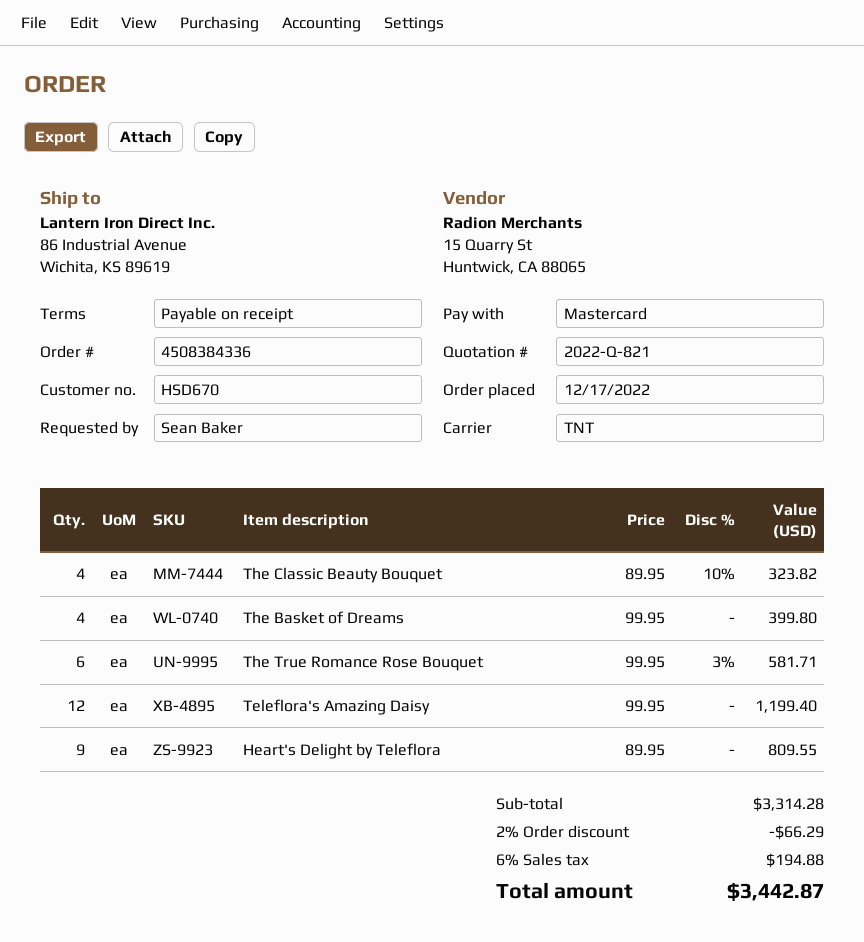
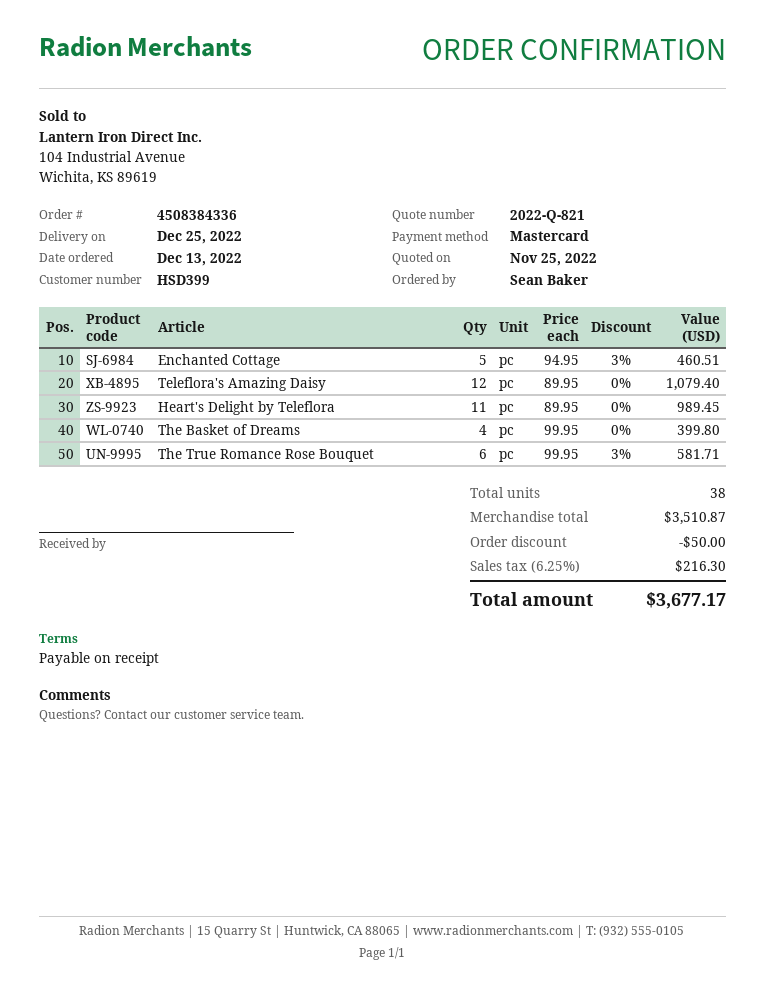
order date: 2022-12-17 -> 2022-12-13
customer number: HSD670 -> HSD399
The Classic Beauty Bouquet: 4 x 89.95 - 10% = 323.82 -> none
Teleflora's Amazing Daisy: 12 x 99.95 = 1199.40 -> 12 x 89.95 = 1079.40
Heart's Delight by Teleflora: 9 x 89.95 = 809.55 -> 11 x 89.95 = 989.45
Enchanted Cottage: none -> 5 x 94.95 - 3% = 460.51
subtotal: 3314.28 -> 3510.87
discount: 66.29 -> 50.00
tax: 6% = 194.88 -> 6.25% = 216.30
total: 3442.87 -> 3677.17

